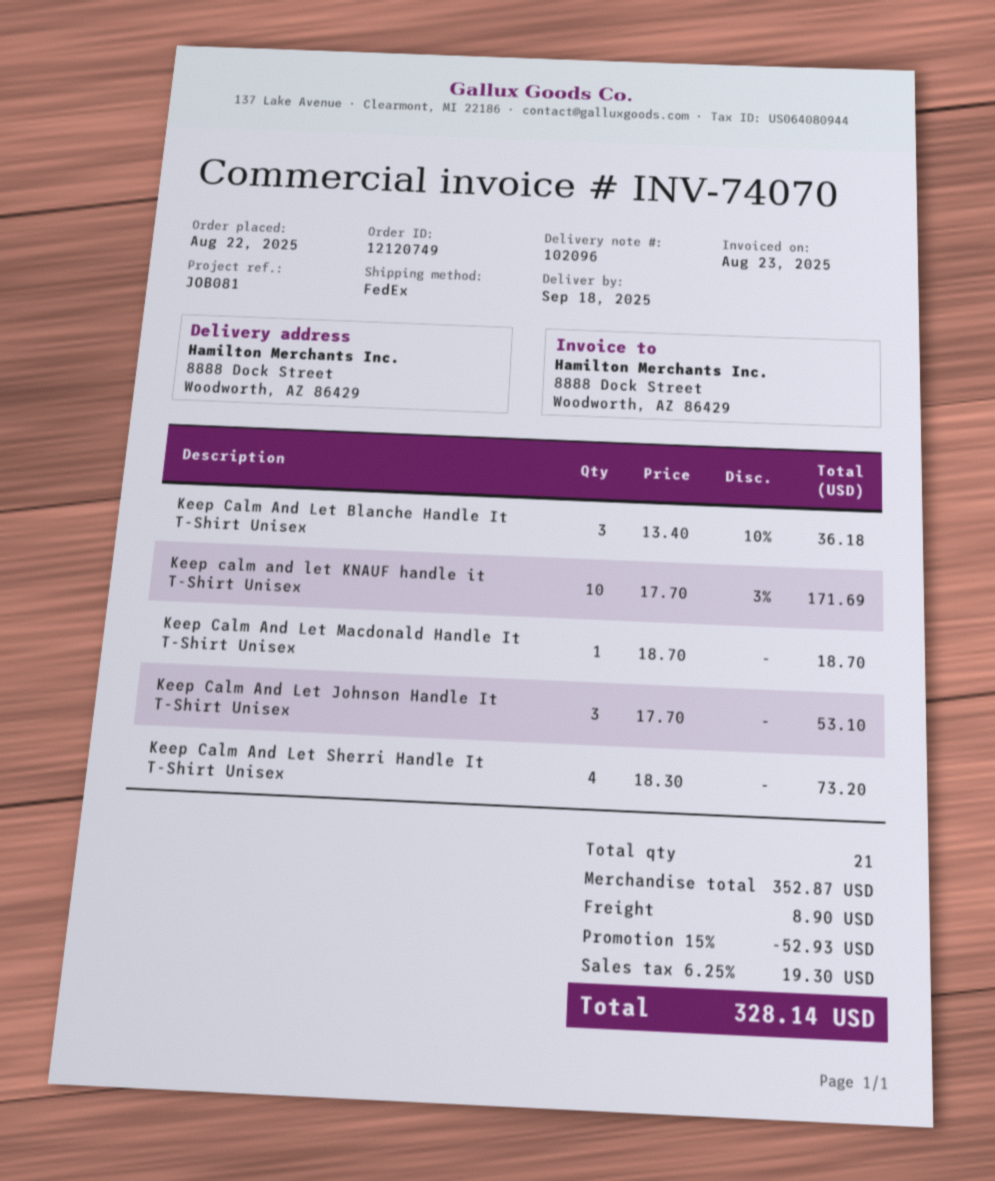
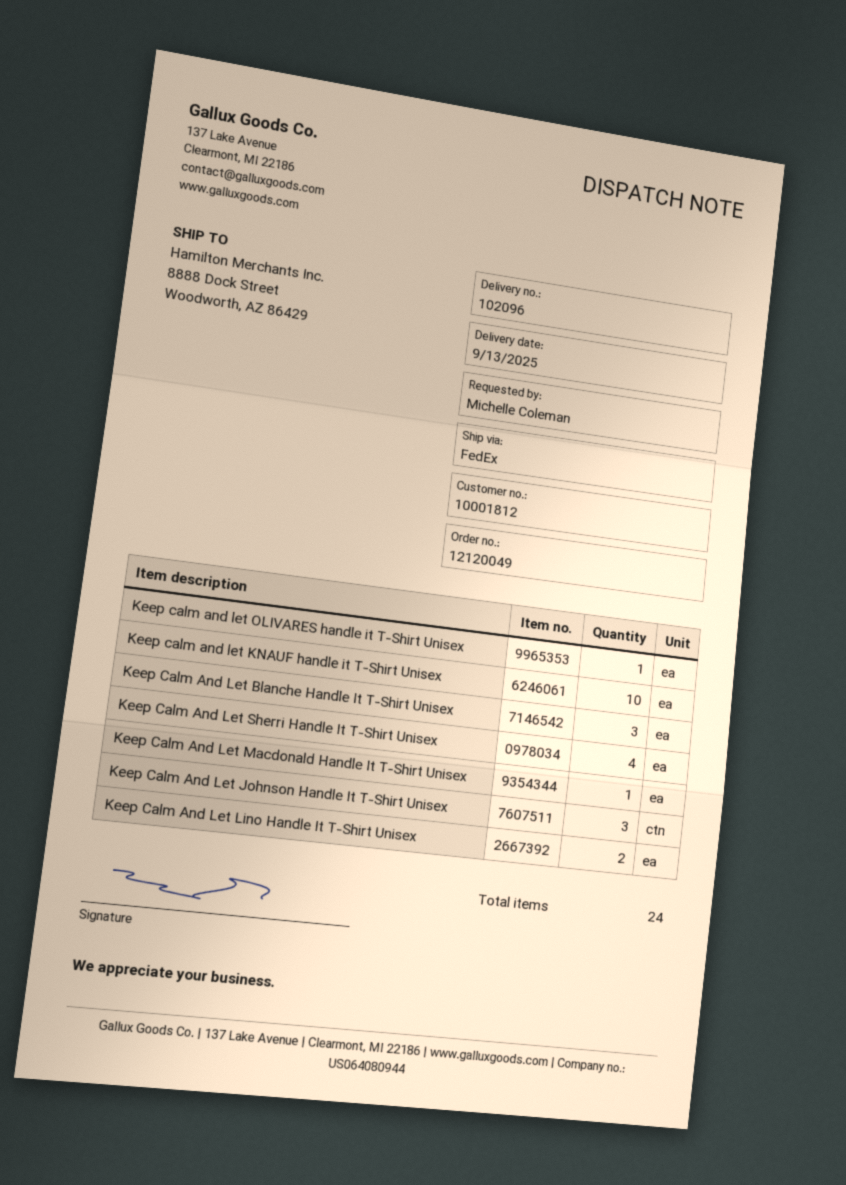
order number: 12120749 -> 12120049
delivery date: 2025-09-18 -> 2025-09-13
Keep calm and let OLIVARES handle it T-Shirt Unisex: none -> 1
Keep Calm And Let Lino Handle It T-Shirt Unisex: none -> 2
total quantity: 21 -> 24

